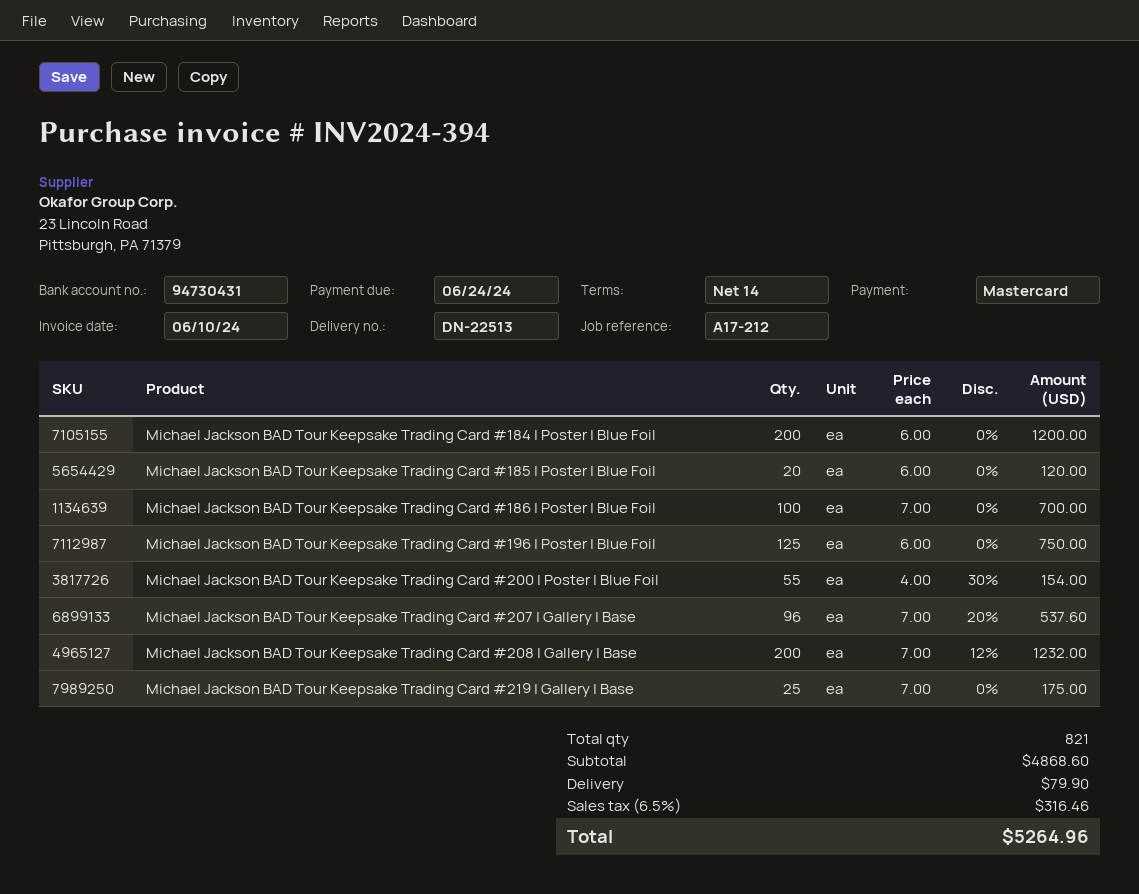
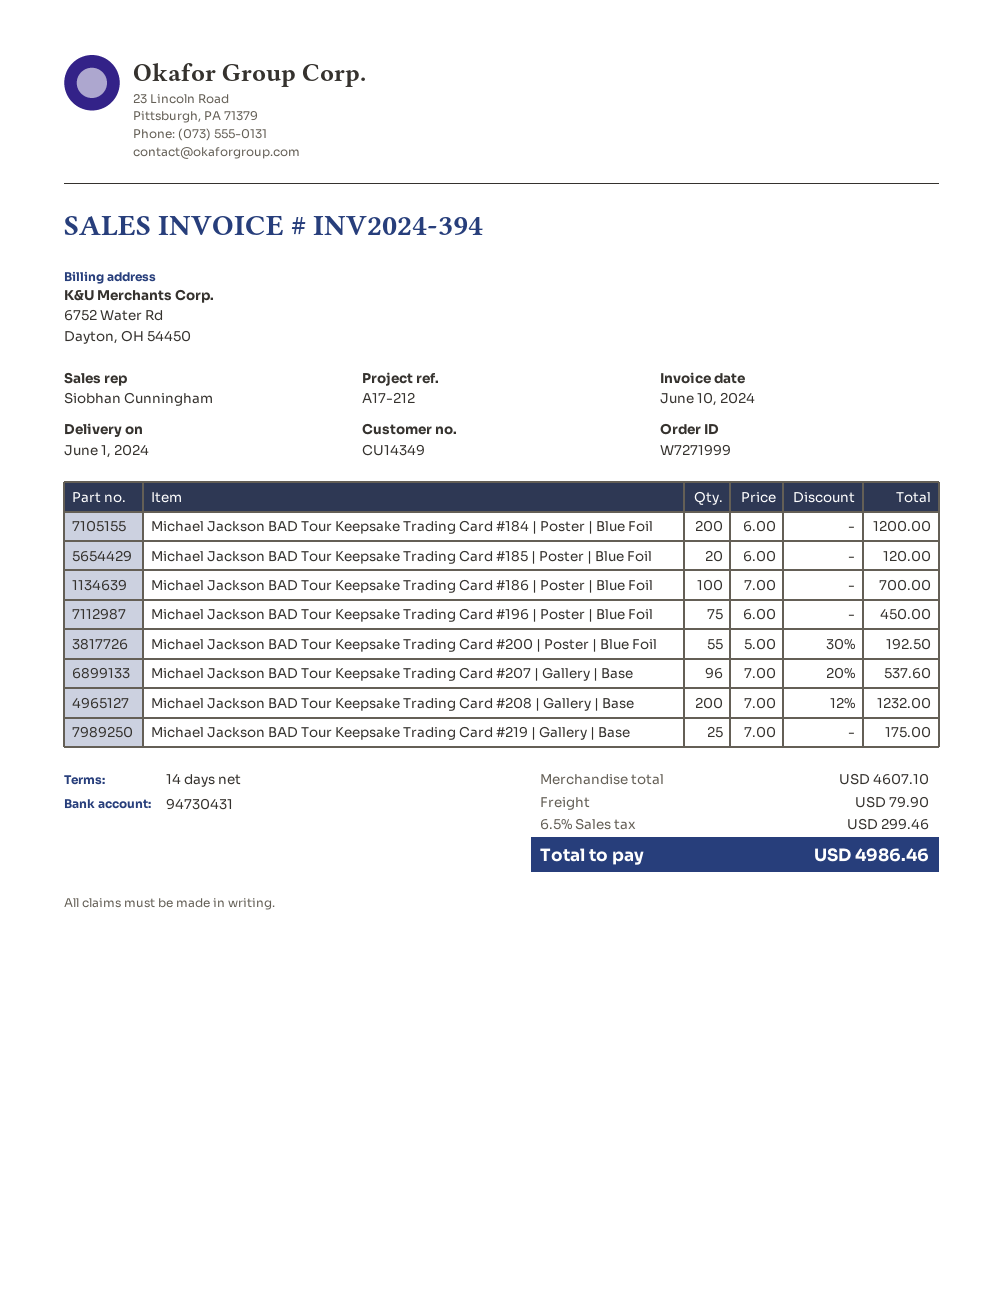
Michael Jackson BAD Tour Keepsake Trading Card #196 | Poster | Blue Foil: 125 x 6.00 = 750.00 -> 75 x 6.00 = 450.00
Michael Jackson BAD Tour Keepsake Trading Card #200 | Poster | Blue Foil: 55 x 4.00 - 30% = 154.00 -> 55 x 5.00 - 30% = 192.50
subtotal: 4868.60 -> 4607.10
tax: 6.5% = 316.46 -> 6.5% = 299.46
total: 5264.96 -> 4986.46

